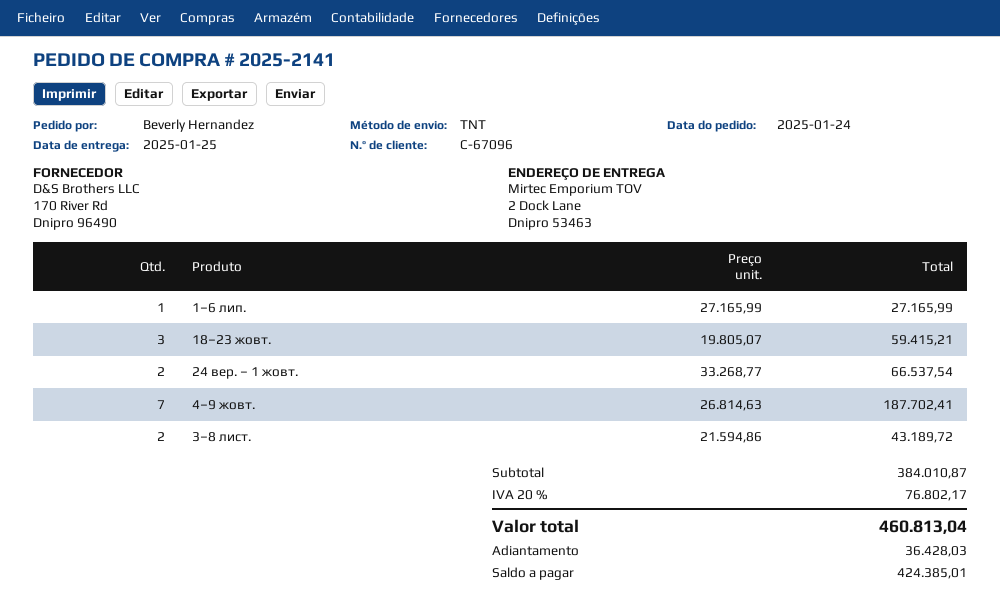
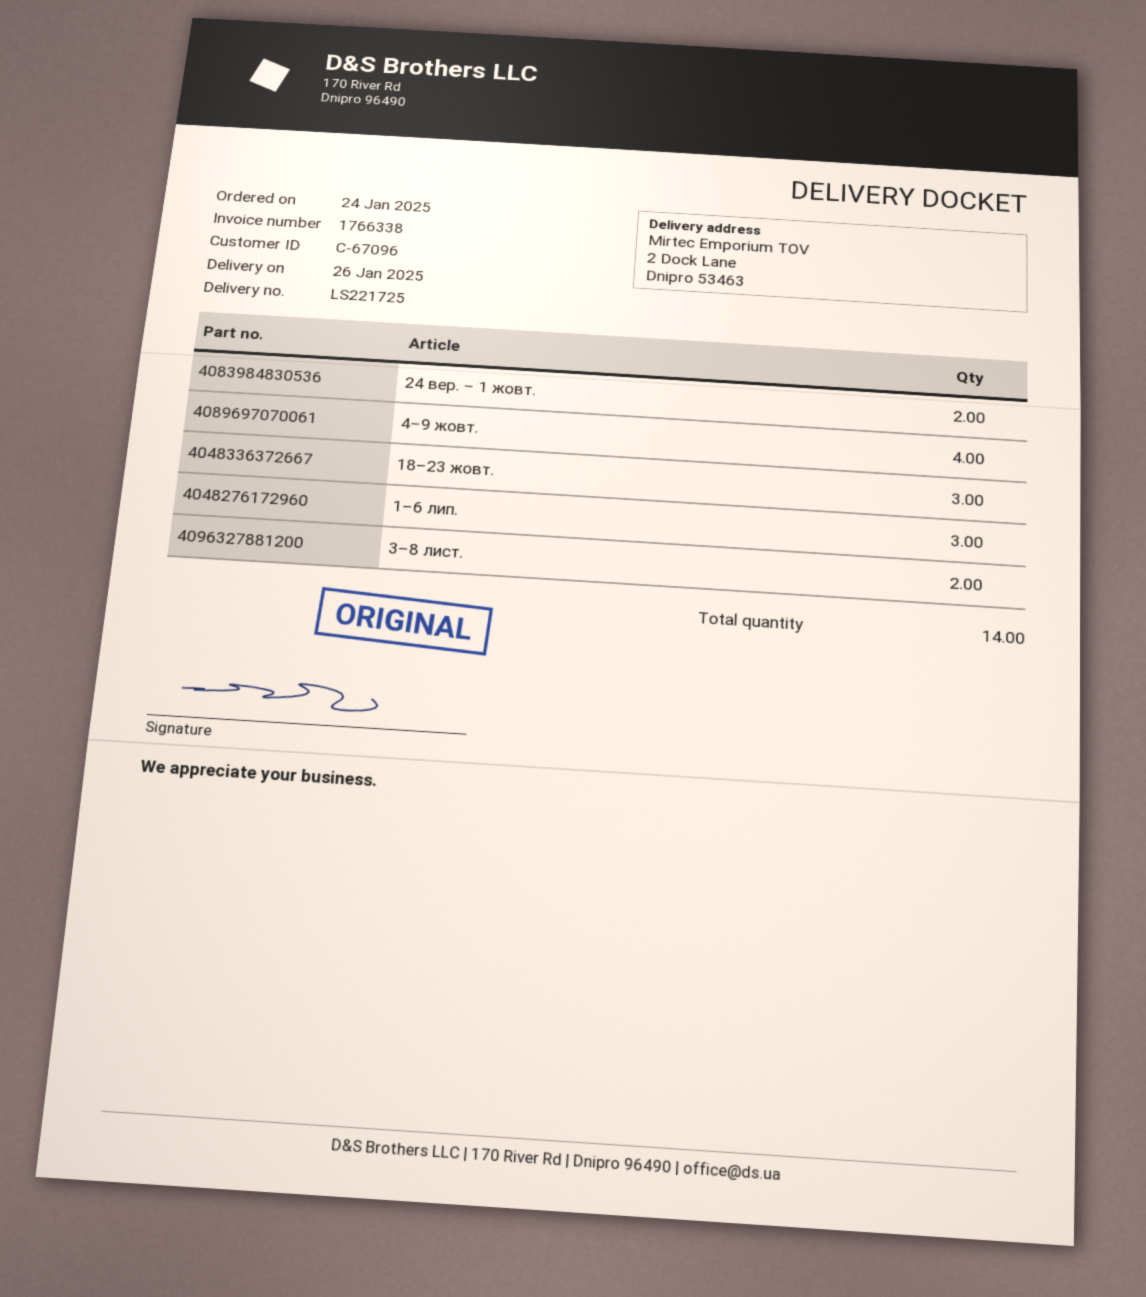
delivery date: 2025-01-25 -> 2025-01-26
1–6 лип.: 1 -> 3
4–9 жовт.: 7 -> 4

